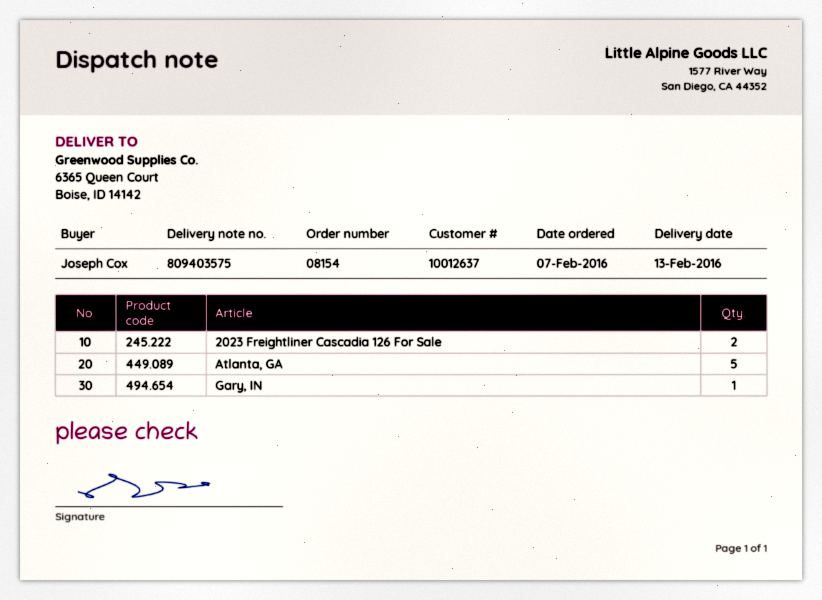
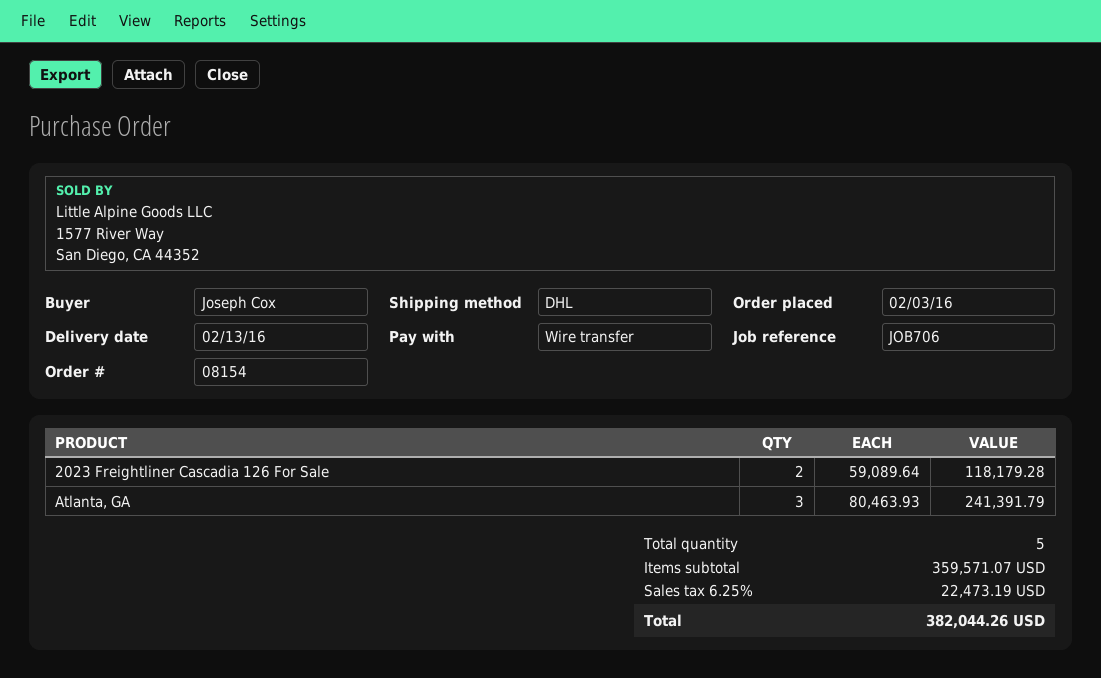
order date: 2016-02-07 -> 2016-02-03
Atlanta, GA: 5 -> 3
Gary, IN: 1 -> none

